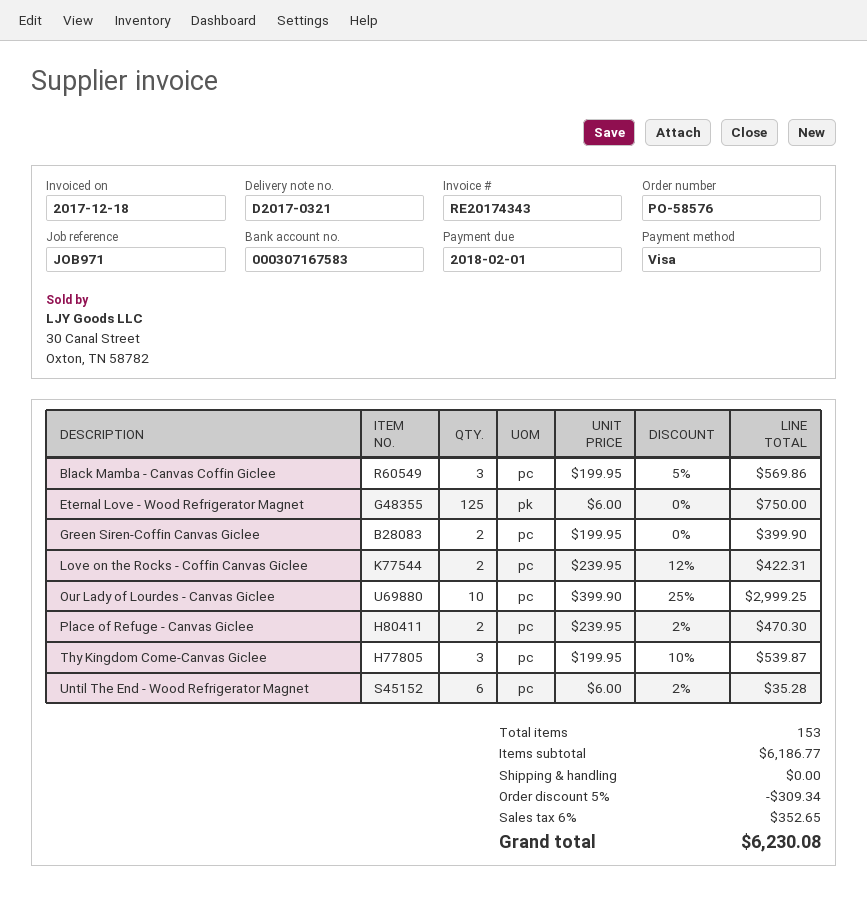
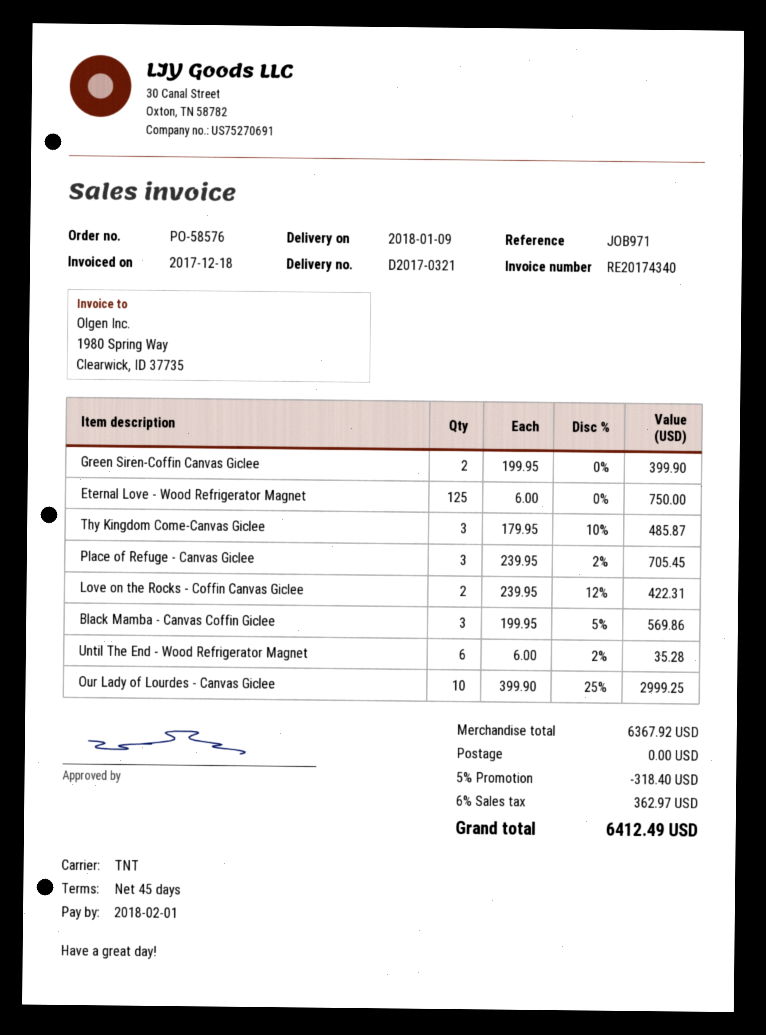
invoice number: RE20174343 -> RE20174340
Place of Refuge - Canvas Giclee: 2 x 239.95 - 2% = 470.30 -> 3 x 239.95 - 2% = 705.45
Thy Kingdom Come-Canvas Giclee: 3 x 199.95 - 10% = 539.87 -> 3 x 179.95 - 10% = 485.87
subtotal: 6186.77 -> 6367.92
discount: 5% = 309.34 -> 5% = 318.40
tax: 6% = 352.65 -> 6% = 362.97
total: 6230.08 -> 6412.49

